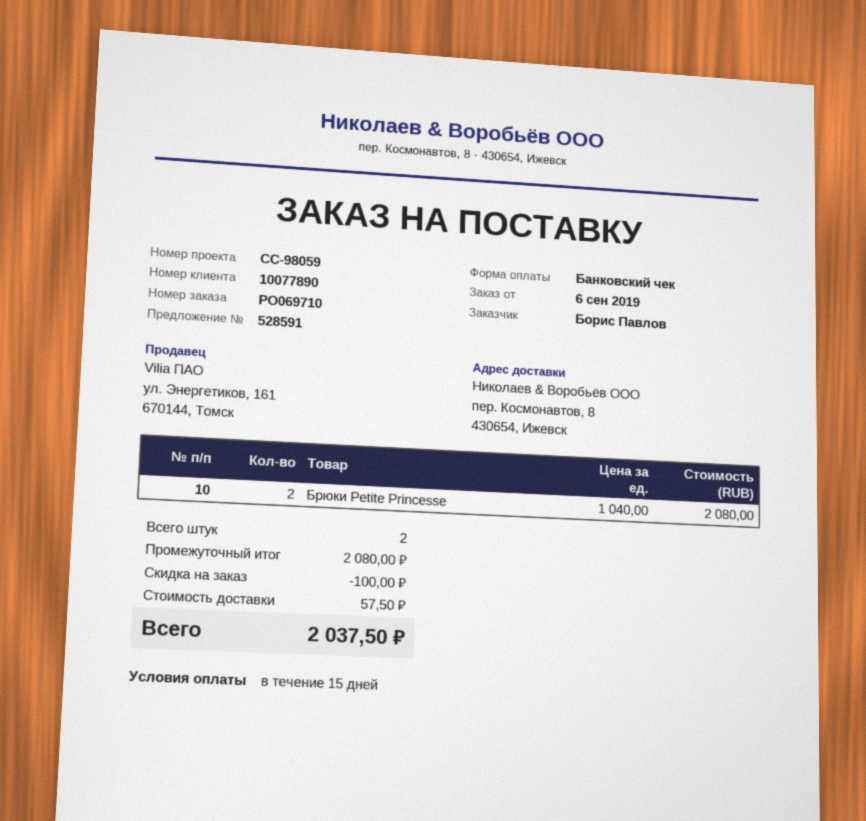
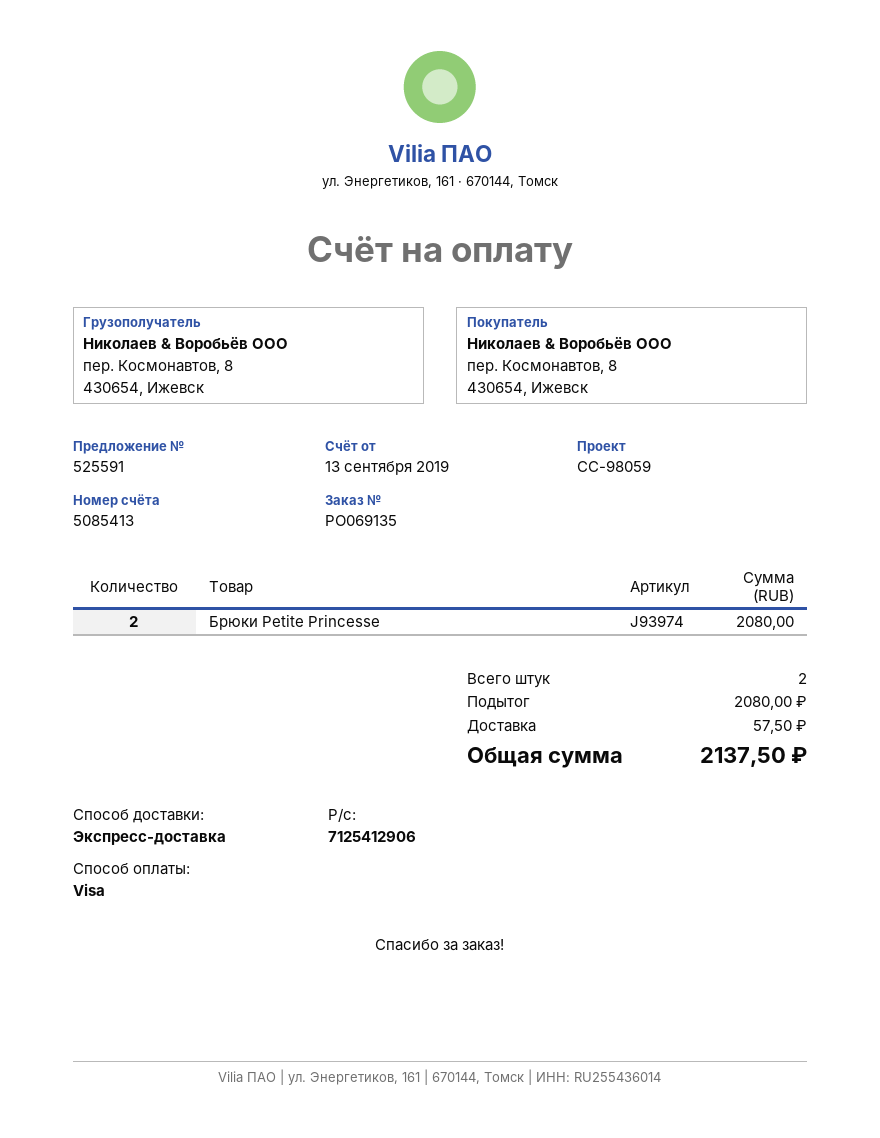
quote number: 528591 -> 525591
order number: PO069710 -> PO069135
payment method: cheque -> Visa
discount: 100.00 -> none
total: 2037.50 -> 2137.50

